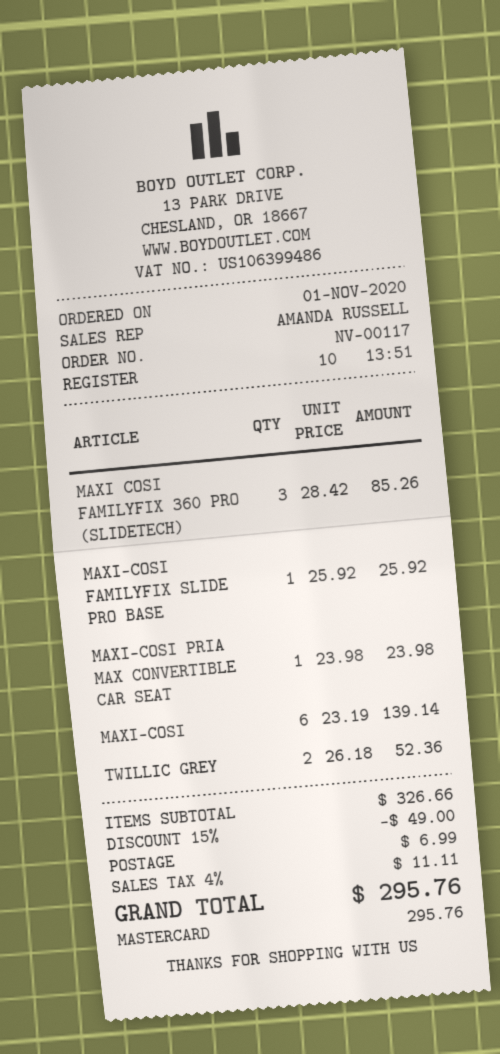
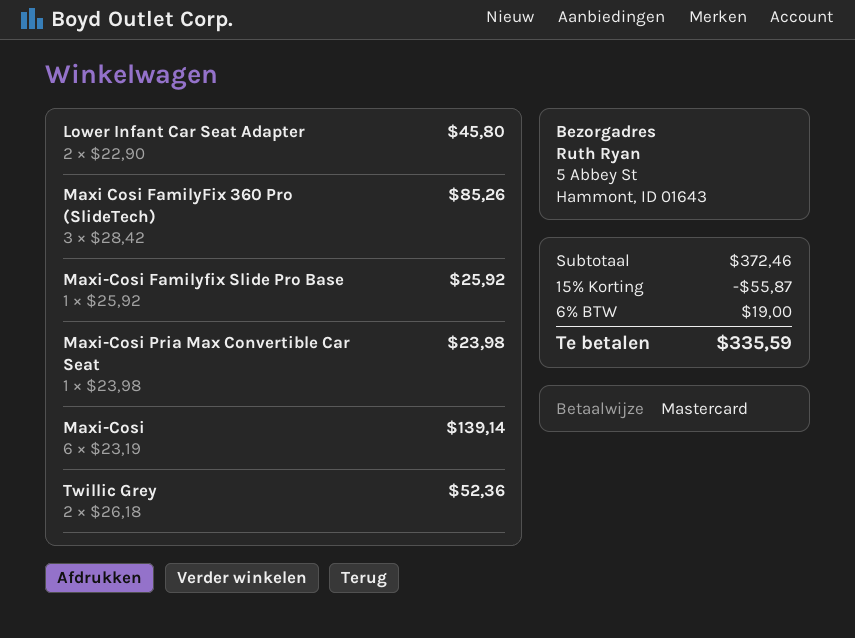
Lower Infant Car Seat Adapter: none -> 2 x 22.90 = 45.80
subtotal: 326.66 -> 372.46
discount: 15% = 49.00 -> 15% = 55.87
shipping: 6.99 -> none
tax: 4% = 11.11 -> 6% = 19.00
total: 295.76 -> 335.59

